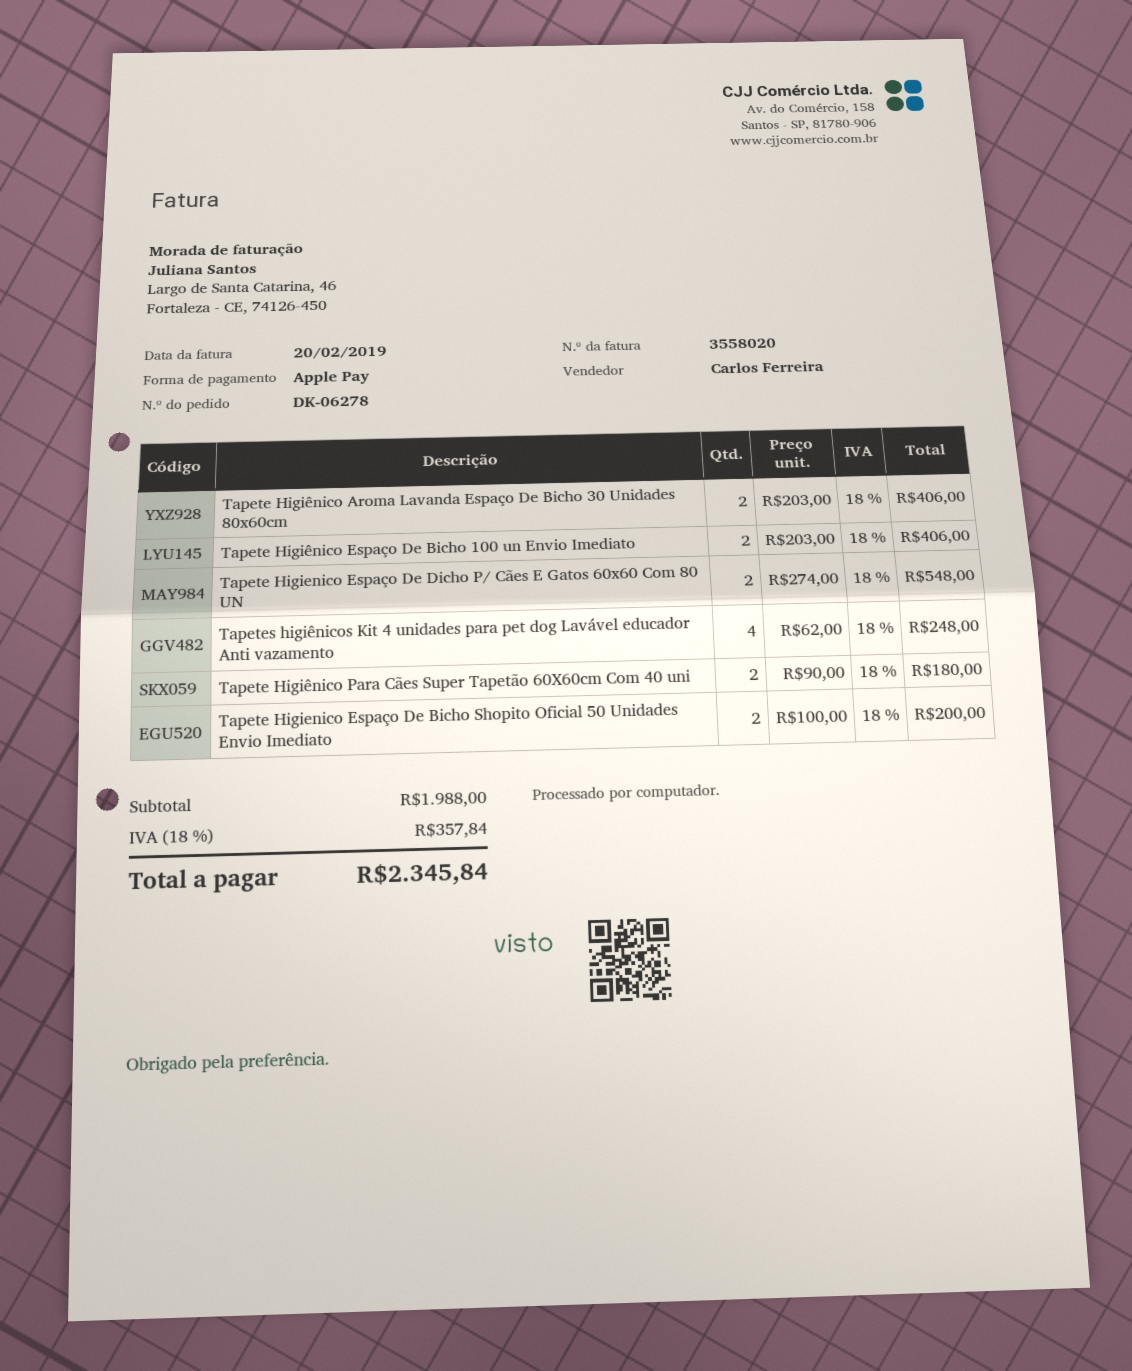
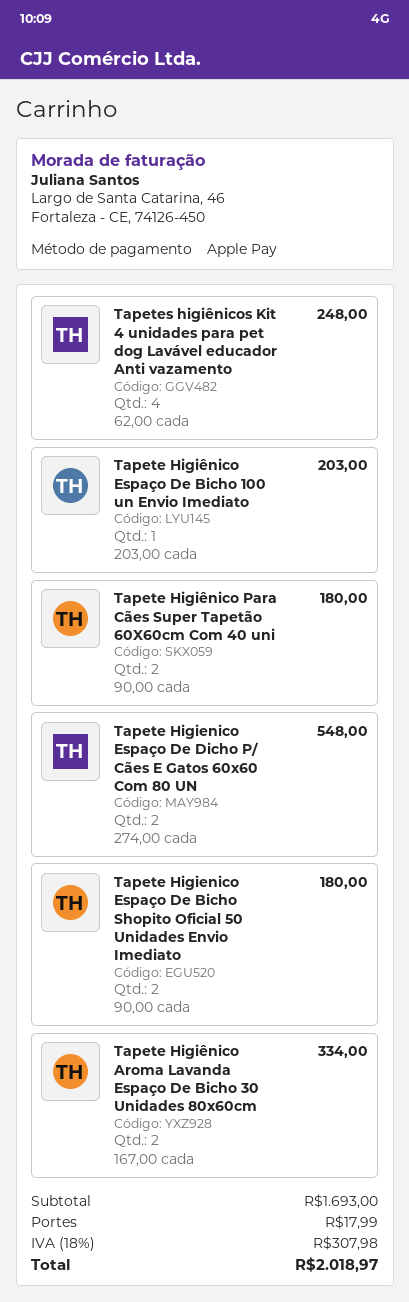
Tapete Higiênico Aroma Lavanda Espaço De Bicho 30 Unidades 80x60cm: 2 x 203.00 = 406.00 -> 2 x 167.00 = 334.00
Tapete Higiênico Espaço De Bicho 100 un Envio Imediato: 2 x 203.00 = 406.00 -> 1 x 203.00 = 203.00
Tapete Higienico Espaço De Bicho Shopito Oficial 50 Unidades Envio Imediato: 2 x 100.00 = 200.00 -> 2 x 90.00 = 180.00
subtotal: 1988.00 -> 1693.00
shipping: none -> 17.99
tax: 18% = 357.84 -> 18% = 307.98
total: 2345.84 -> 2018.97

